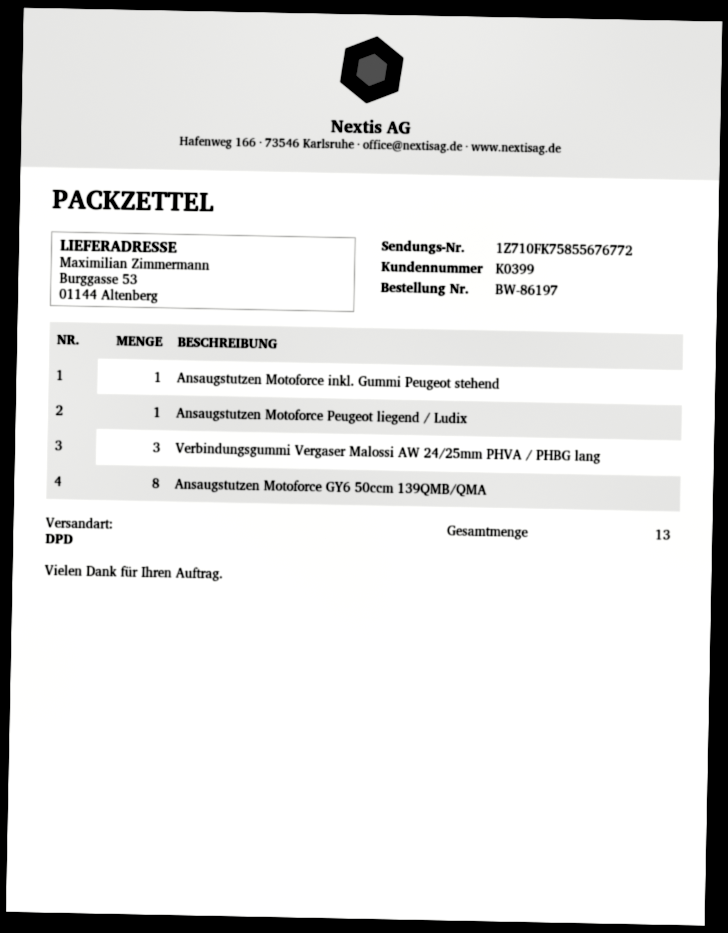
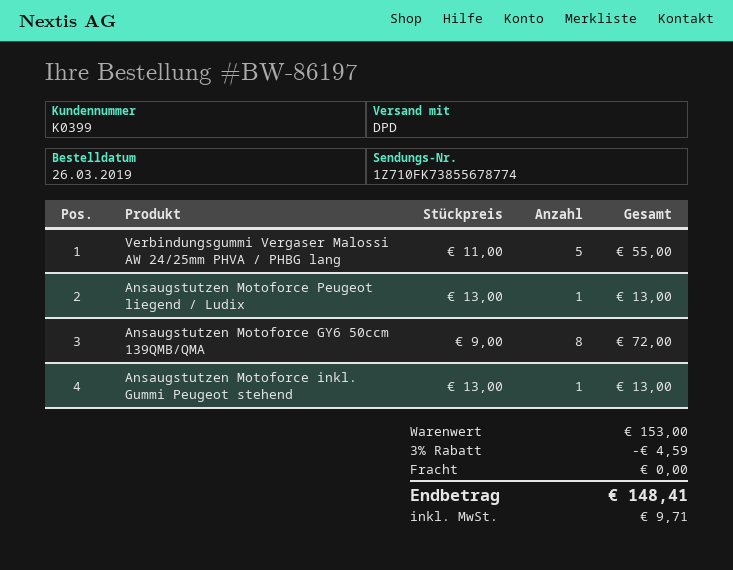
tracking number: 1Z710FK75855676772 -> 1Z710FK73855678774
Verbindungsgummi Vergaser Malossi AW 24/25mm PHVA / PHBG lang: 3 -> 5

